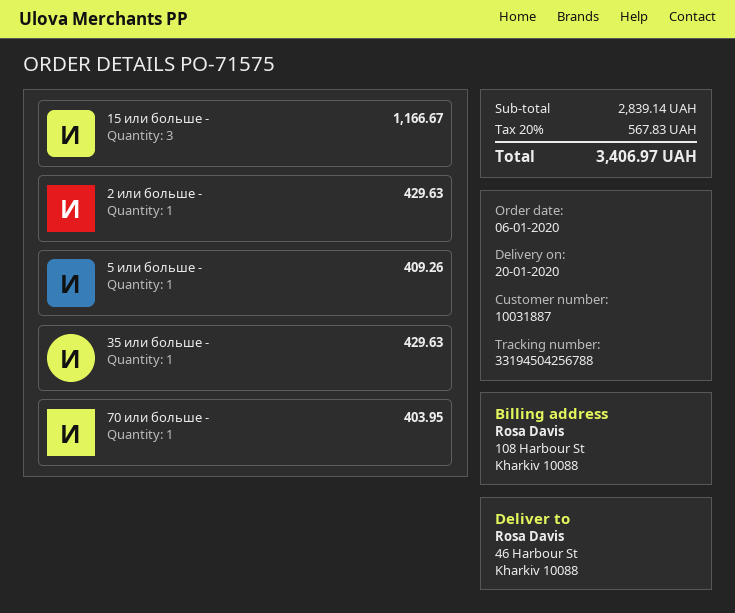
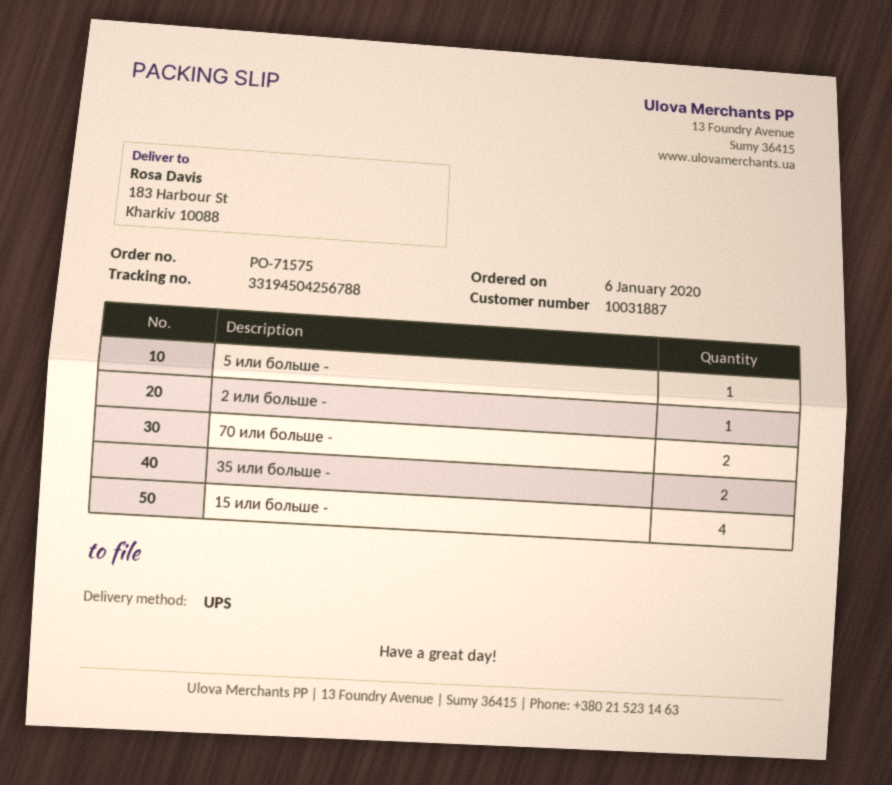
ship to: 46 Harbour St, Kharkiv 10088 -> 183 Harbour St, Kharkiv 10088
15 или больше -: 3 -> 4
35 или больше -: 1 -> 2
70 или больше -: 1 -> 2

